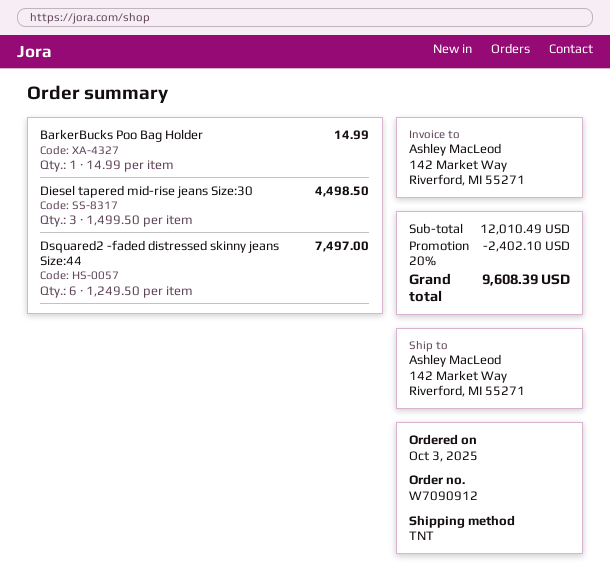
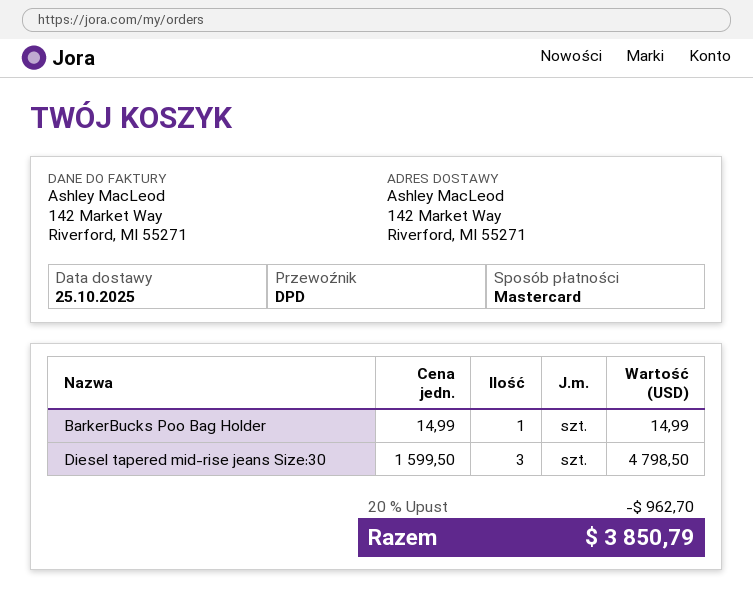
shipping method: TNT -> DPD
Diesel tapered mid-rise jeans Size:30: 3 x 1499.50 = 4498.50 -> 3 x 1599.50 = 4798.50
Dsquared2 -faded distressed skinny jeans Size:44: 6 x 1249.50 = 7497.00 -> none
discount: 20% = 2402.10 -> 20% = 962.70
total: 9608.39 -> 3850.79

